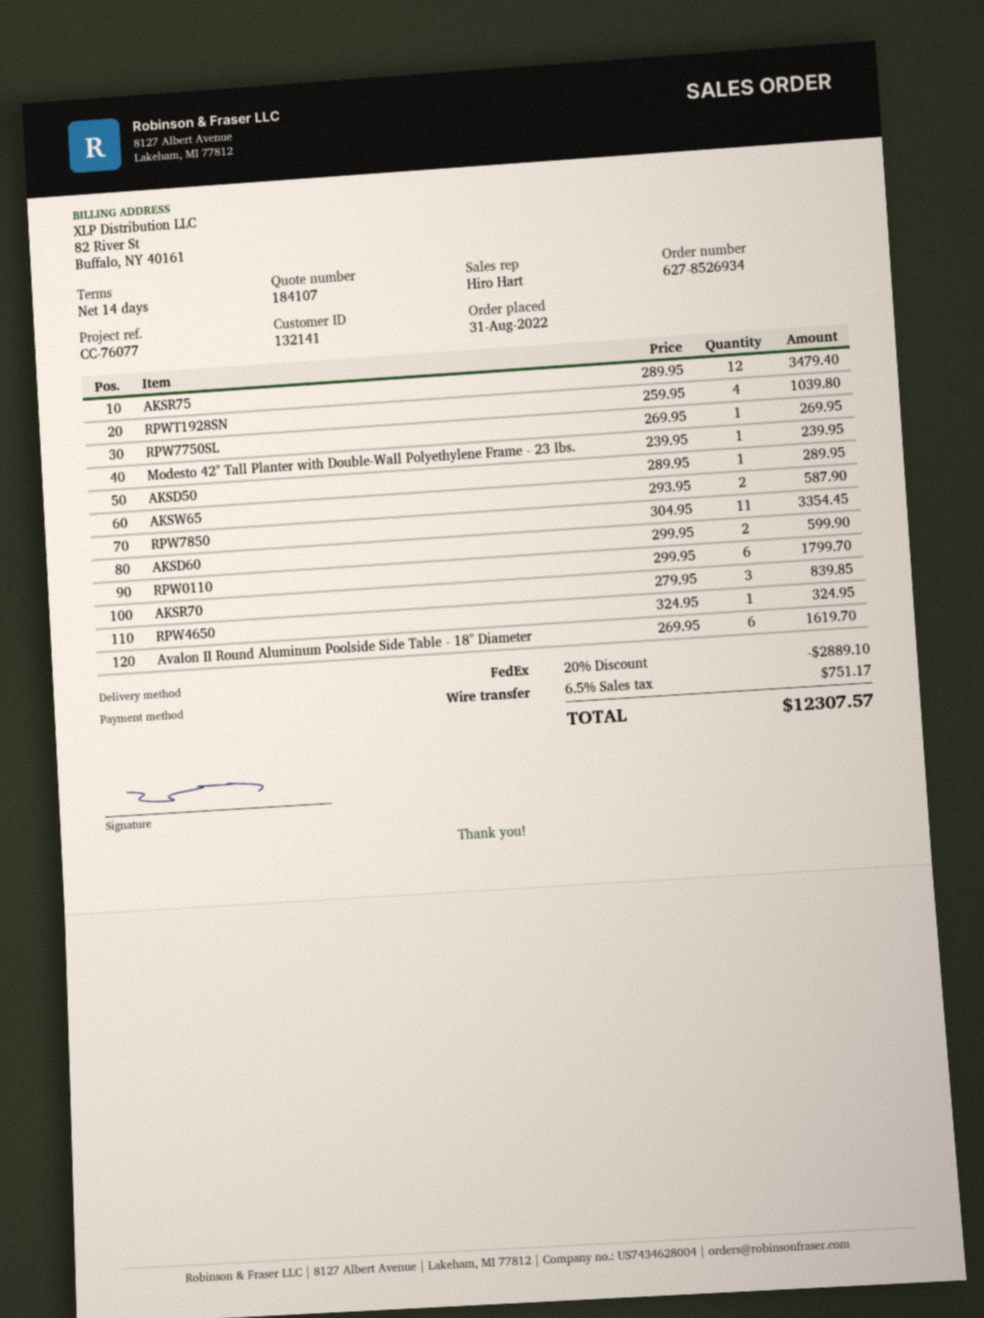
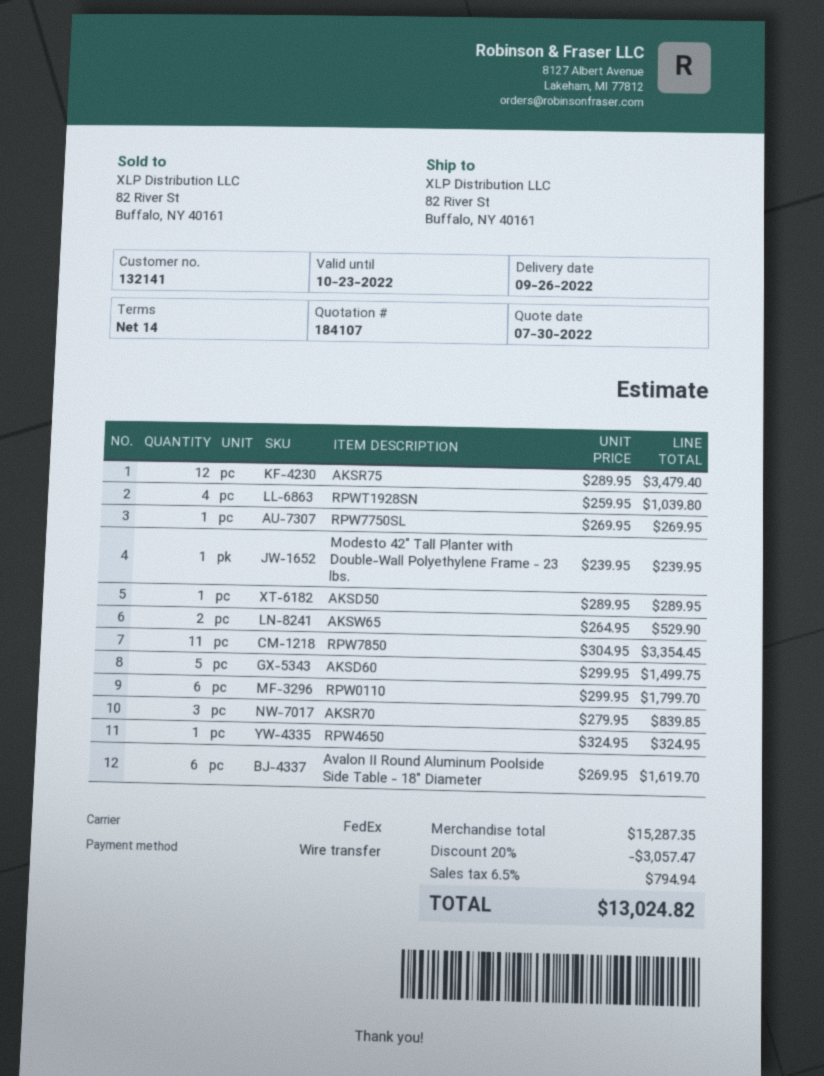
AKSW65: 2 x 293.95 = 587.90 -> 2 x 264.95 = 529.90
AKSD60: 2 x 299.95 = 599.90 -> 5 x 299.95 = 1499.75
discount: 20% = 2889.10 -> 20% = 3057.47
tax: 6.5% = 751.17 -> 6.5% = 794.94
total: 12307.57 -> 13024.82

